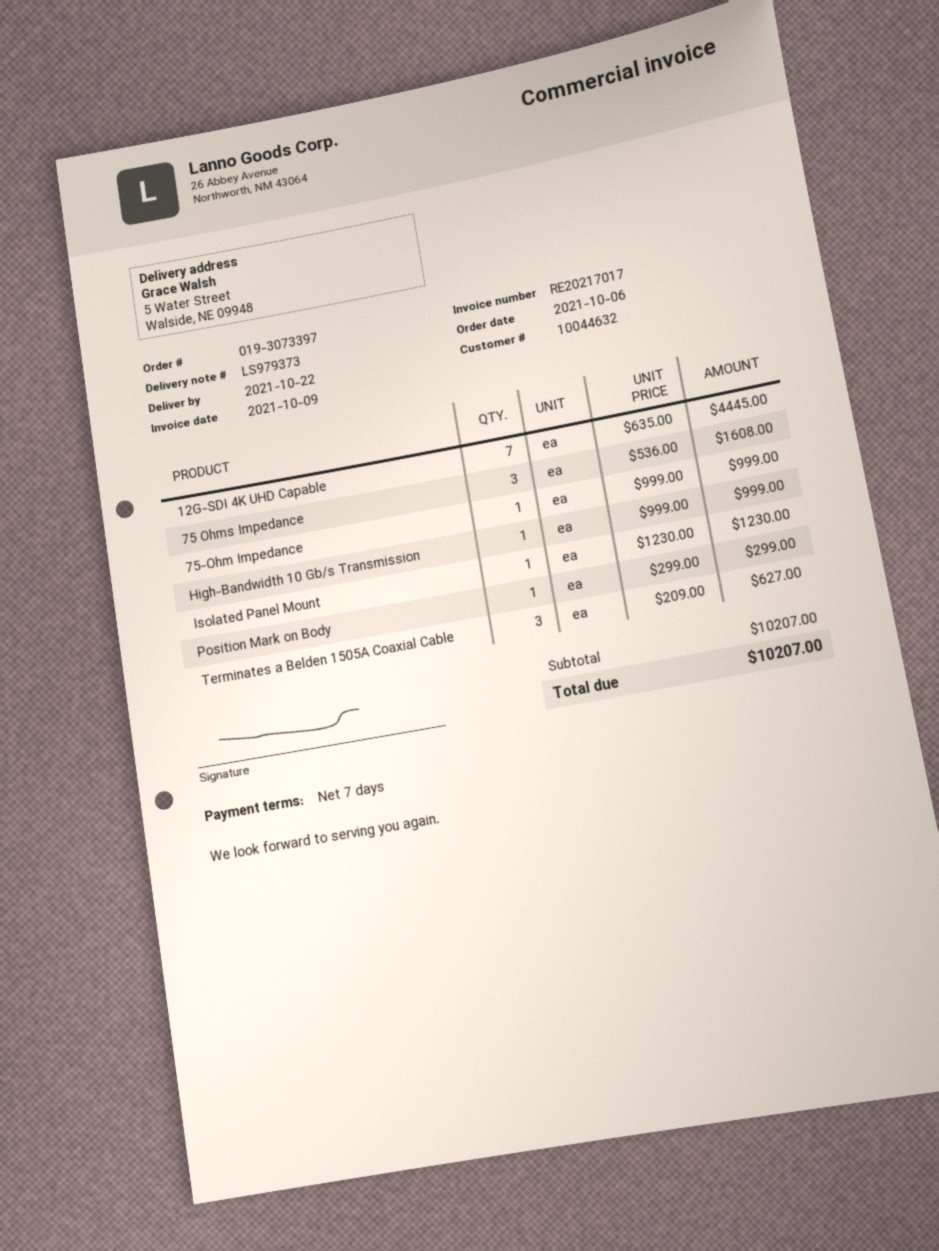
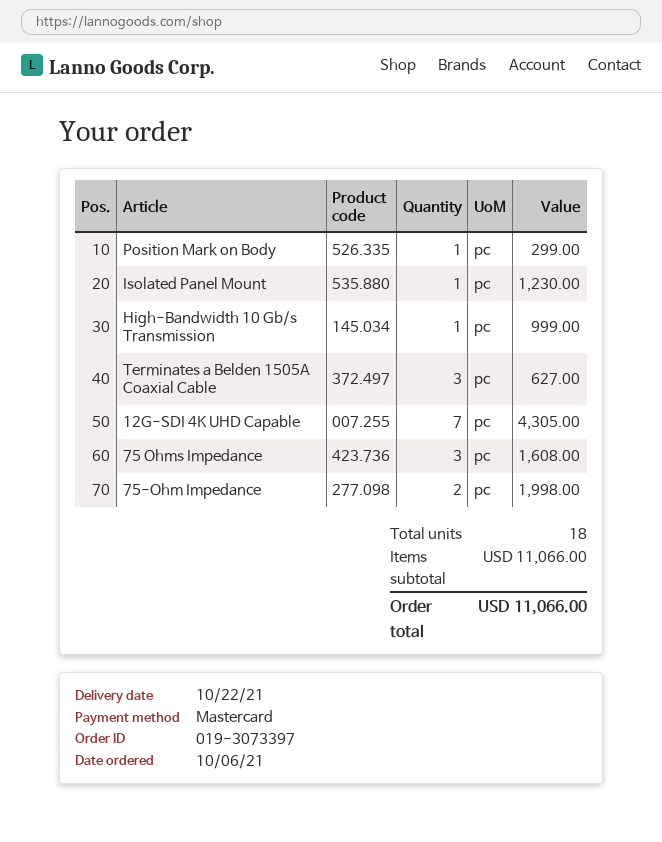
12G-SDI 4K UHD Capable: 7 for 4445.00 -> 7 for 4305.00
75-Ohm Impedance: 1 for 999.00 -> 2 for 1998.00
subtotal: 10207.00 -> 11066.00
total: 10207.00 -> 11066.00

